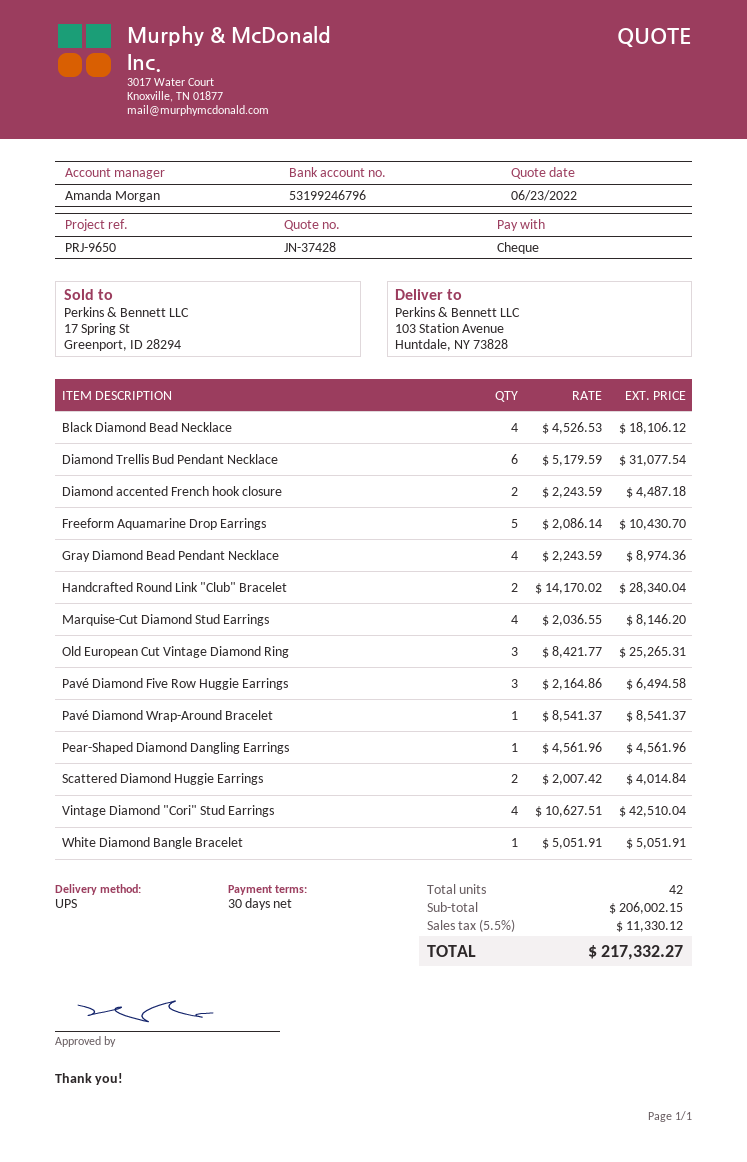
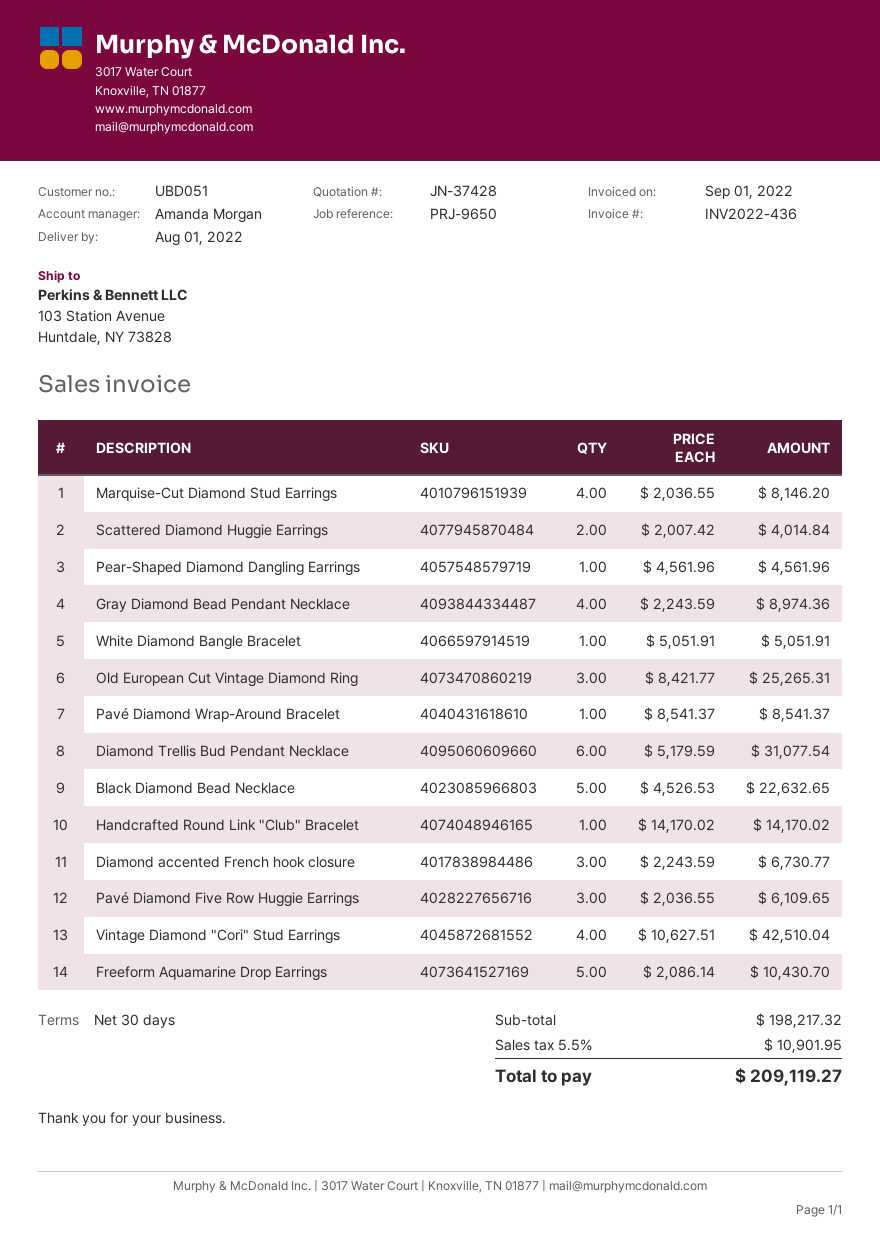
Black Diamond Bead Necklace: 4 x 4526.53 = 18106.12 -> 5 x 4526.53 = 22632.65
Diamond accented French hook closure: 2 x 2243.59 = 4487.18 -> 3 x 2243.59 = 6730.77
Handcrafted Round Link "Club" Bracelet: 2 x 14170.02 = 28340.04 -> 1 x 14170.02 = 14170.02
Pavé Diamond Five Row Huggie Earrings: 3 x 2164.86 = 6494.58 -> 3 x 2036.55 = 6109.65
subtotal: 206002.15 -> 198217.32
tax: 5.5% = 11330.12 -> 5.5% = 10901.95
total: 217332.27 -> 209119.27

